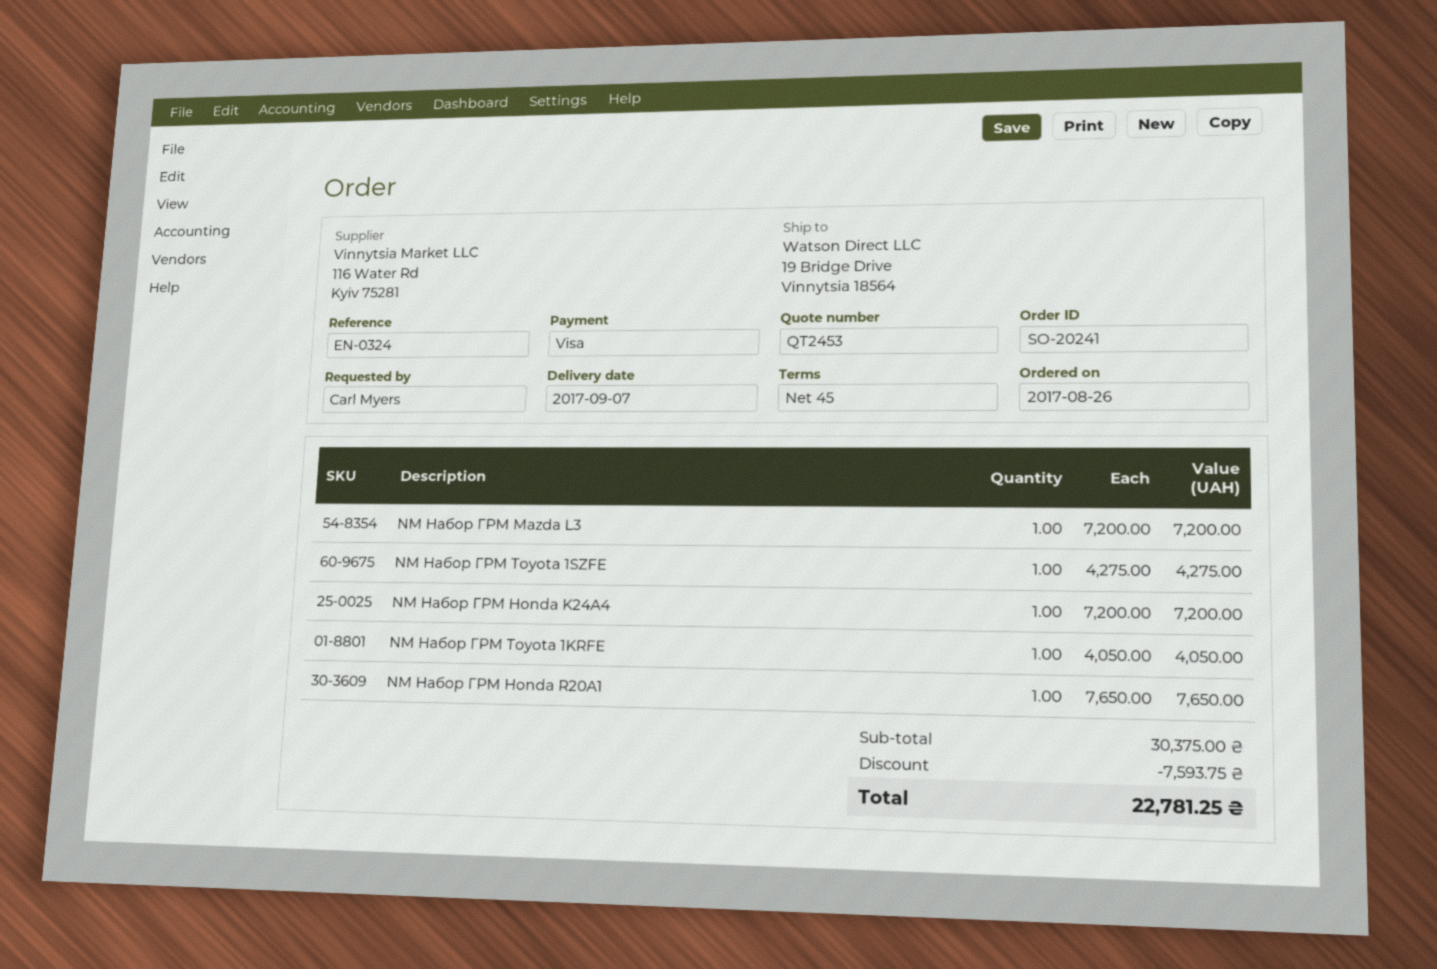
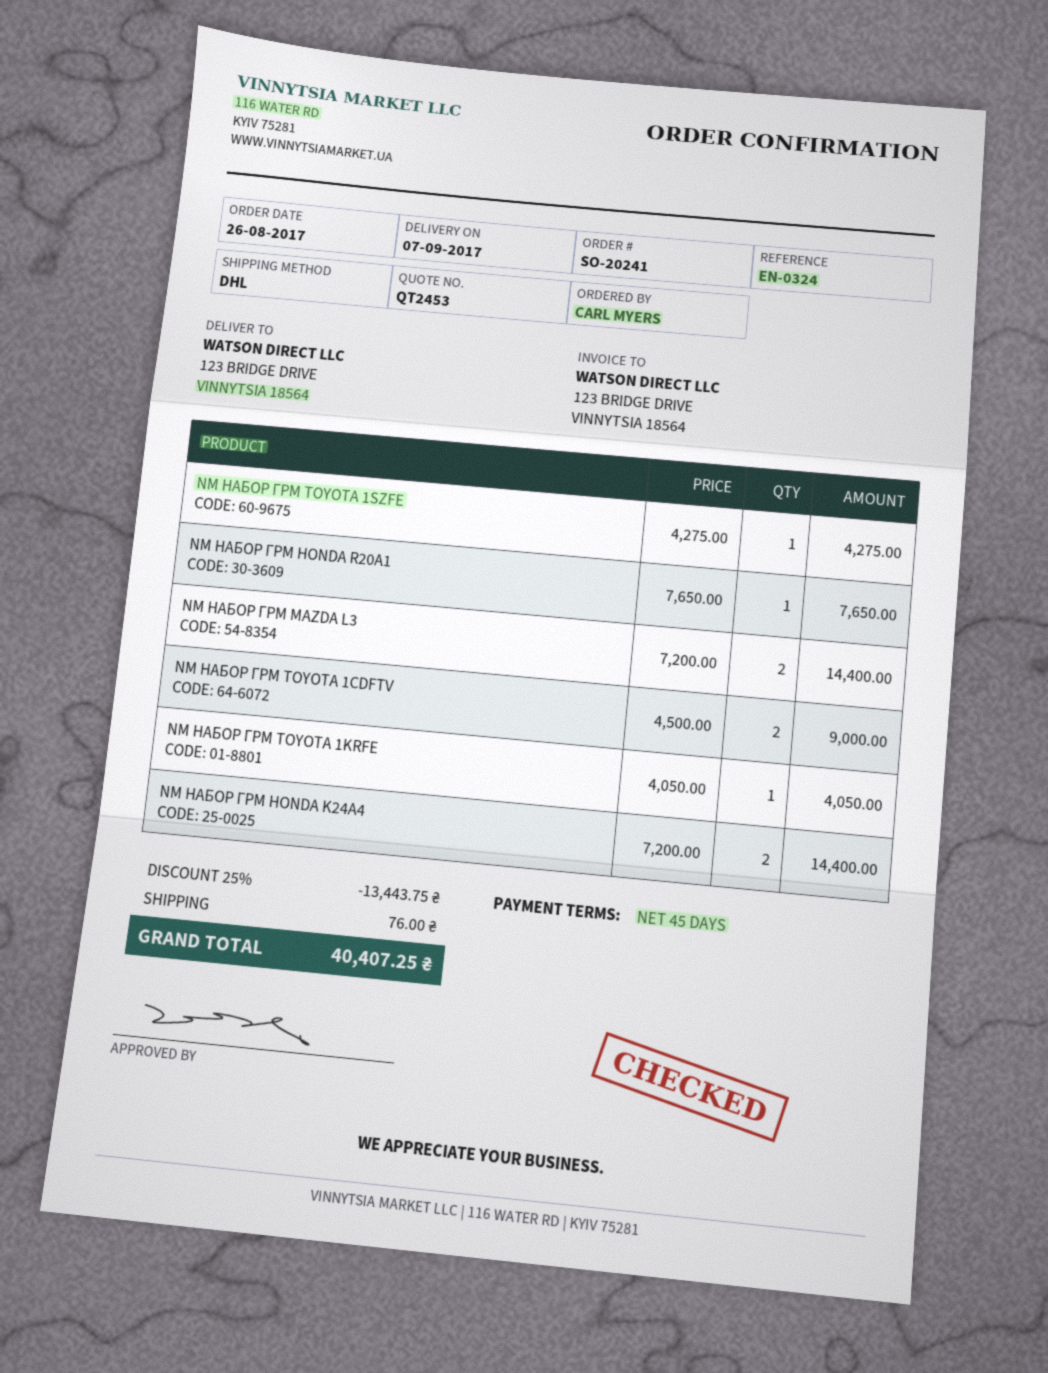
ship to: 19 Bridge Drive, Vinnytsia 18564 -> 123 BRIDGE DRIVE, VINNYTSIA 18564
NM Набор ГРМ Mazda L3: 1 x 7200.00 = 7200.00 -> 2 x 7200.00 = 14400.00
NM Набор ГРМ Honda K24A4: 1 x 7200.00 = 7200.00 -> 2 x 7200.00 = 14400.00
NM НАБОР ГРМ TOYOTA 1CDFTV: none -> 2 x 4500.00 = 9000.00
discount: 7593.75 -> 13443.75
shipping: none -> 76.00
total: 22781.25 -> 40407.25

